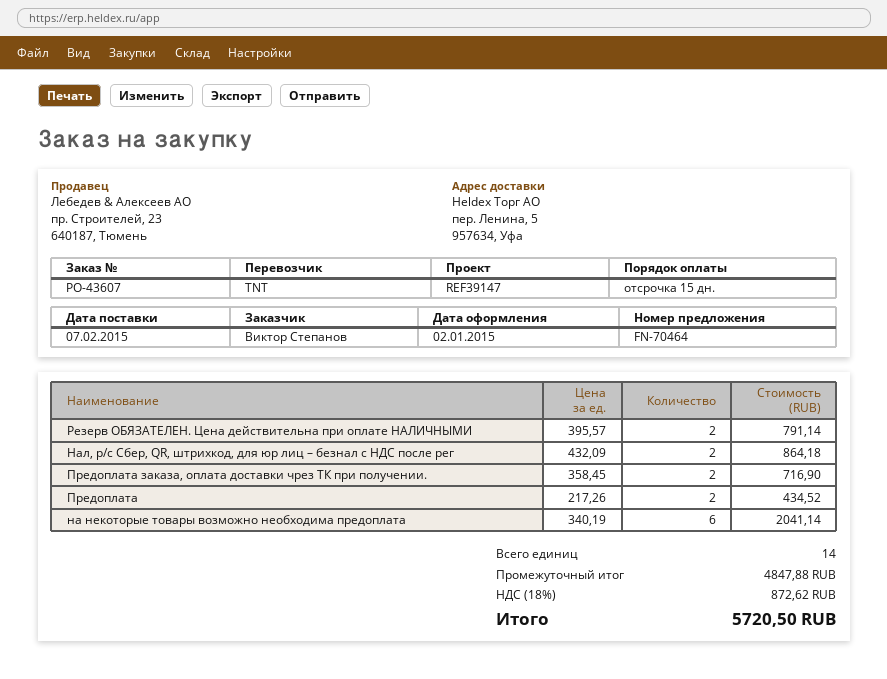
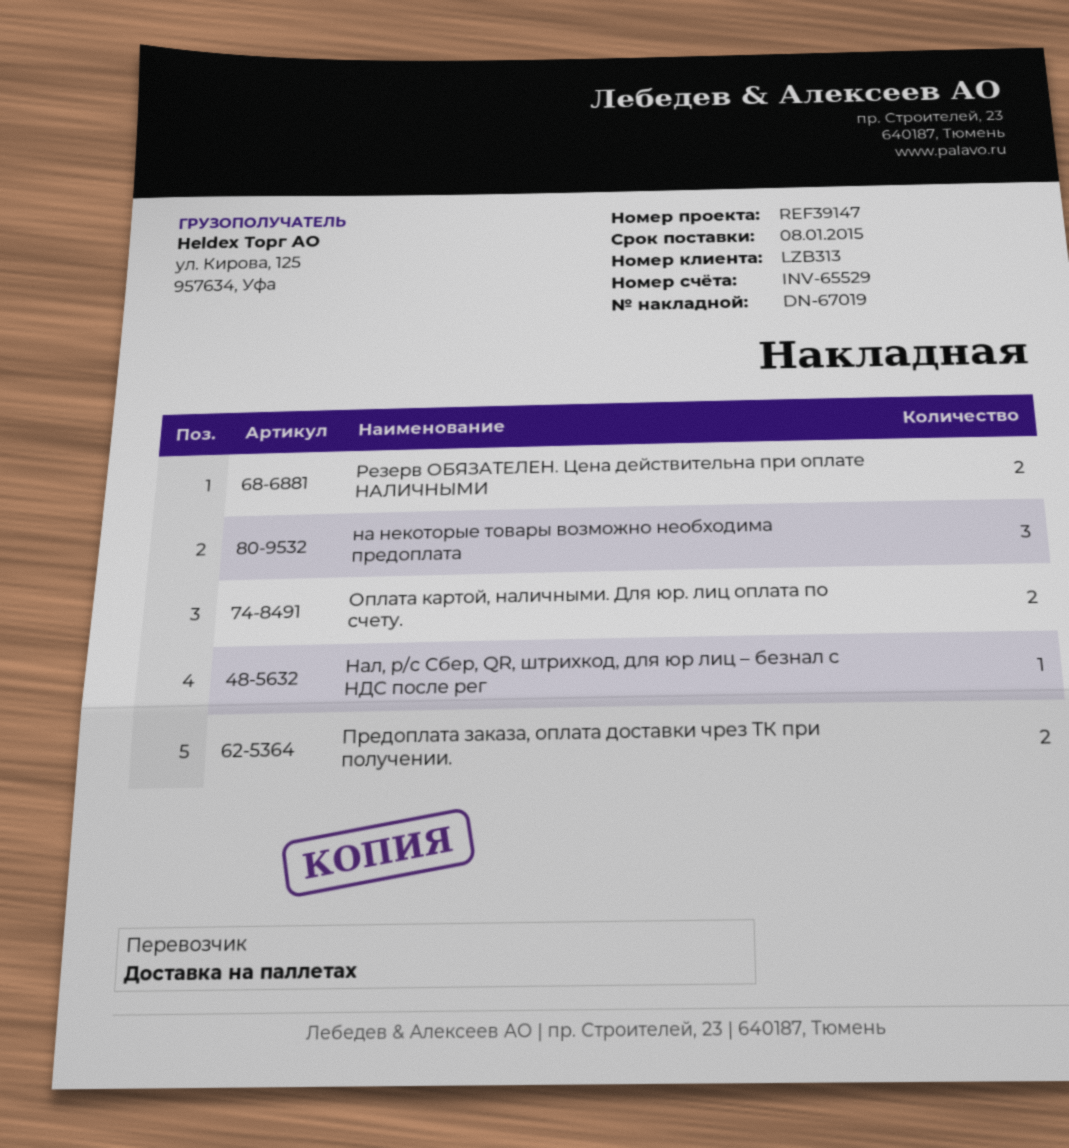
delivery date: 2015-02-07 -> 2015-01-08
shipping method: TNT -> pallet freight
ship to: пер. Ленина, 5, 957634, Уфа -> ул. Кирова, 125, 957634, Уфа
Нал, р/с Сбер, QR, штрихкод, для юр лиц – безнал с НДС после рег: 2 -> 1
Предоплата: 2 -> none
на некоторые товары возможно необходима предоплата: 6 -> 3
Оплата картой, наличными. Для юр. лиц оплата по счету.: none -> 2

